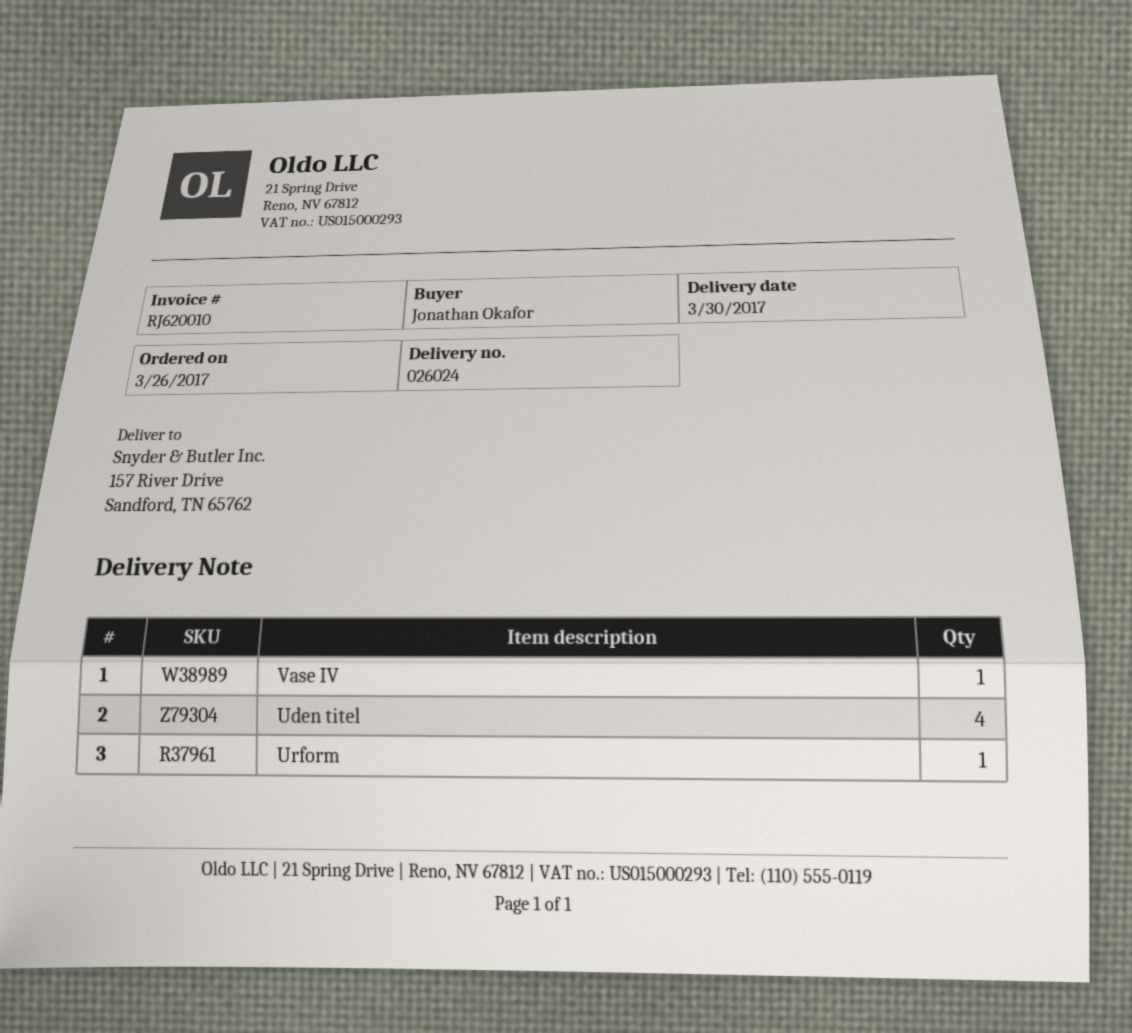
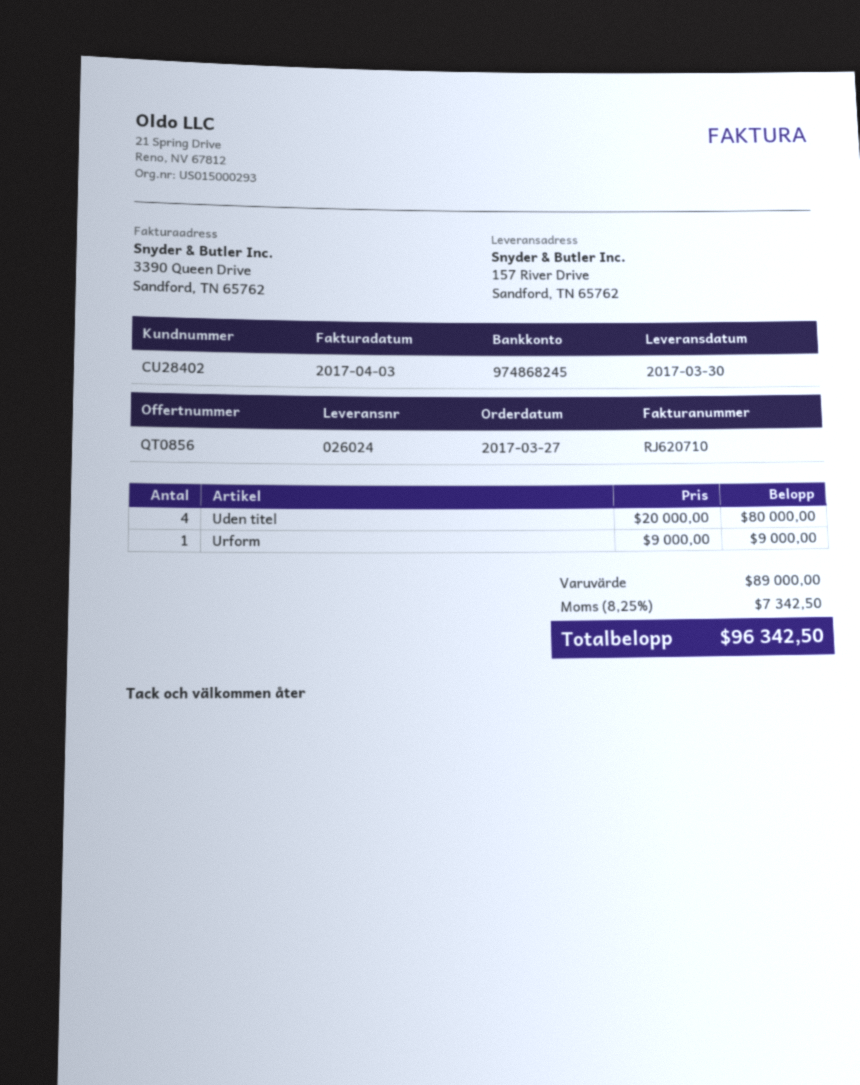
order date: 2017-03-26 -> 2017-03-27
invoice number: RJ620010 -> RJ620710
Vase IV: 1 -> none

